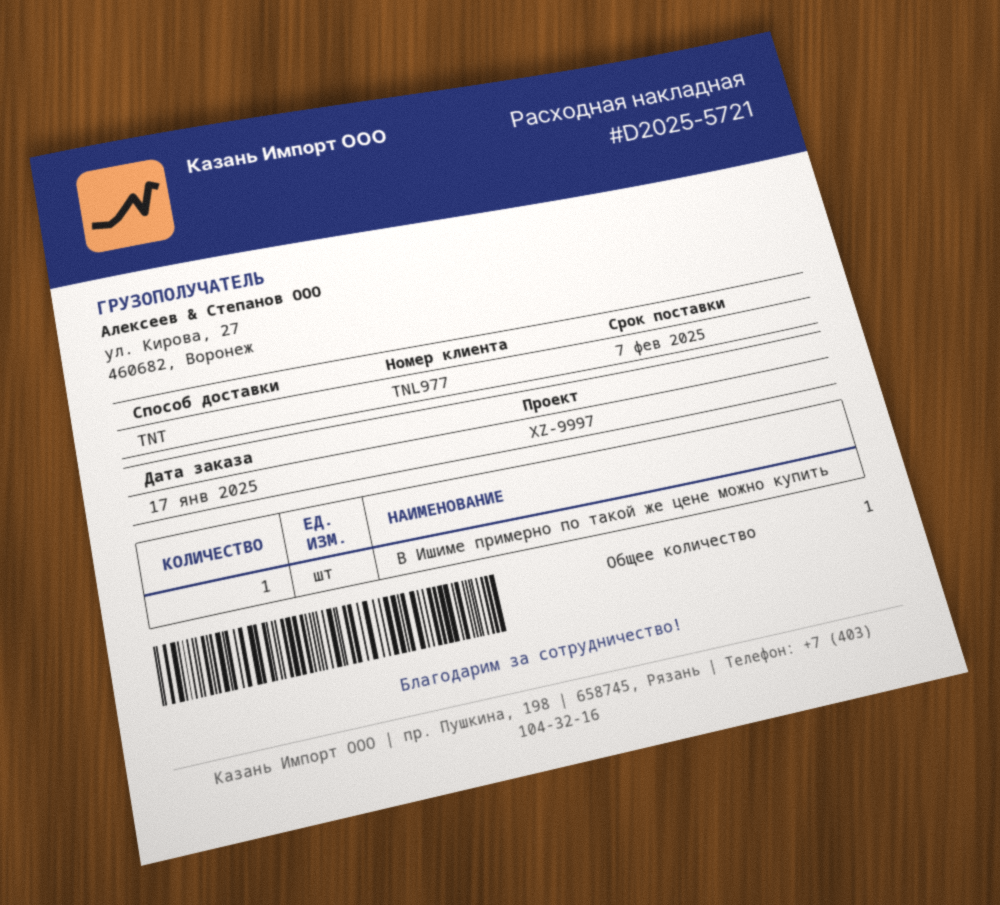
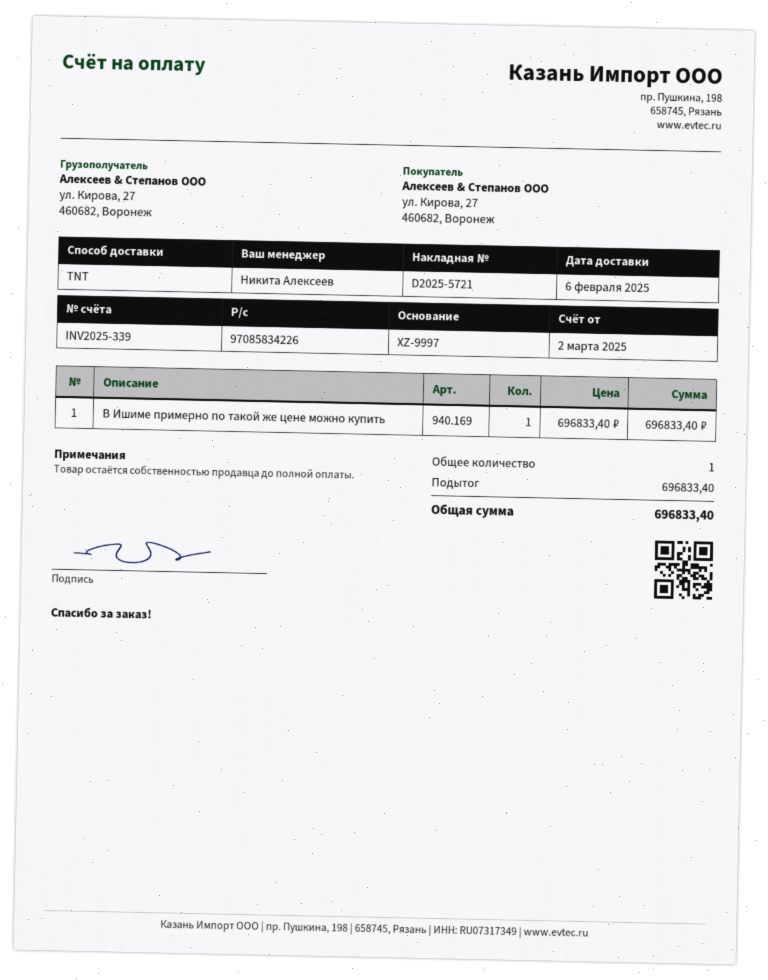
delivery date: 2025-02-07 -> 2025-02-06

